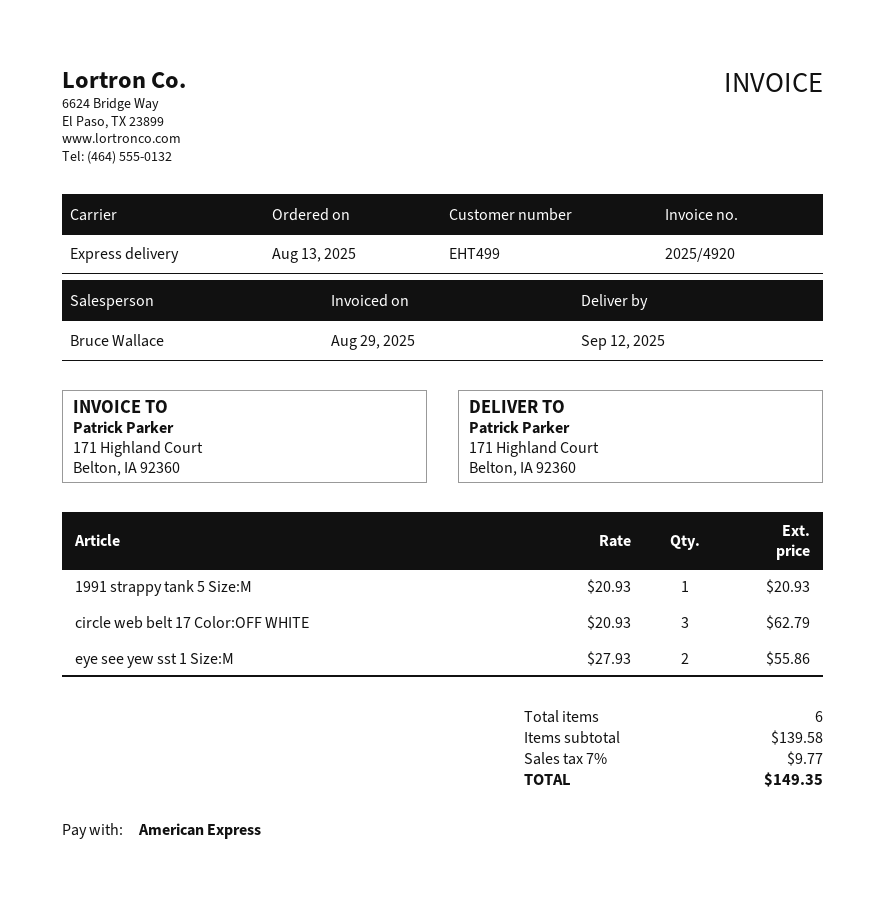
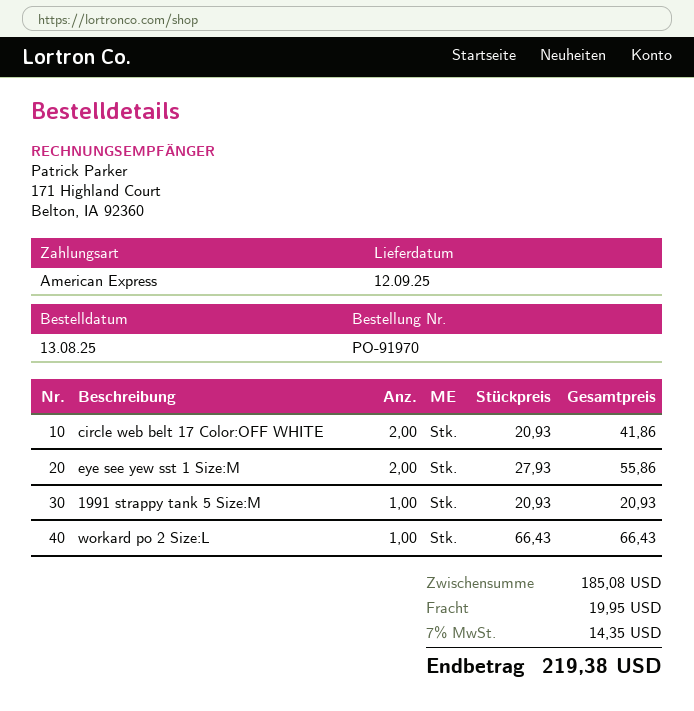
circle web belt 17 Color:OFF WHITE: 3 x 20.93 = 62.79 -> 2 x 20.93 = 41.86
workard po 2 Size:L: none -> 1 x 66.43 = 66.43
subtotal: 139.58 -> 185.08
shipping: none -> 19.95
tax: 7% = 9.77 -> 7% = 14.35
total: 149.35 -> 219.38

